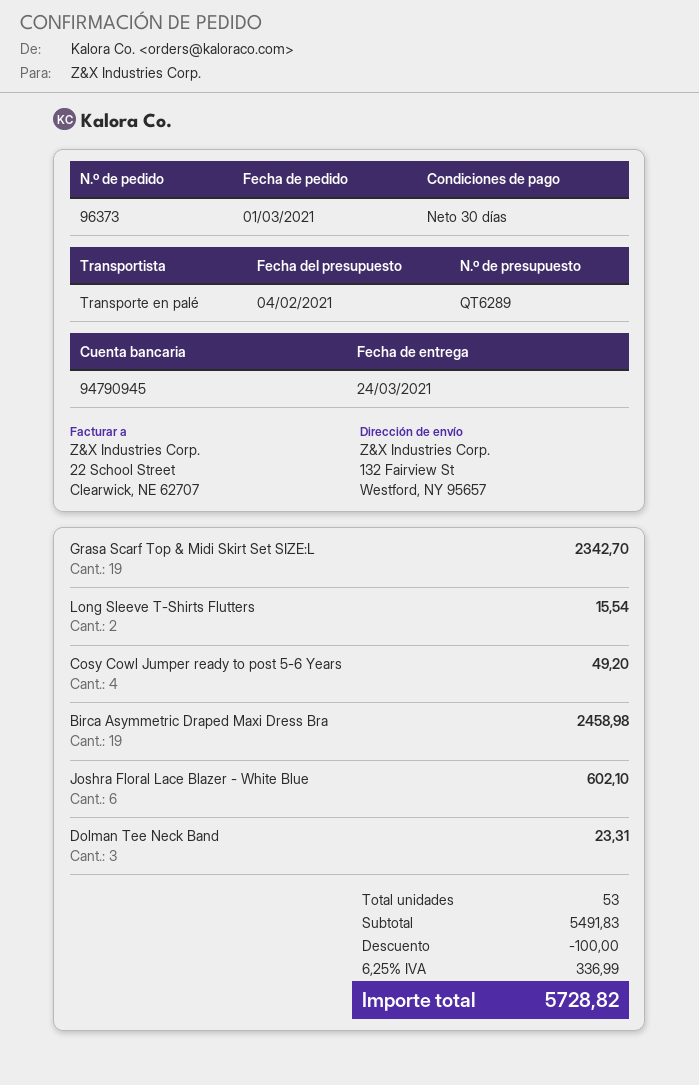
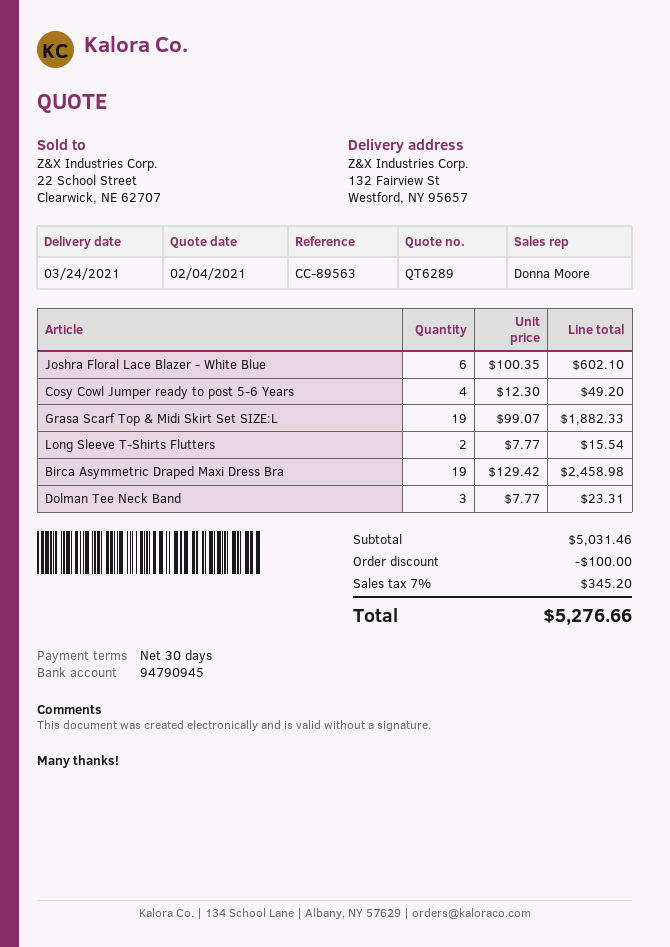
Grasa Scarf Top & Midi Skirt Set SIZE:L: 19 for 2342.70 -> 19 for 1882.33
subtotal: 5491.83 -> 5031.46
tax: 6.25% = 336.99 -> 7% = 345.20
total: 5728.82 -> 5276.66

